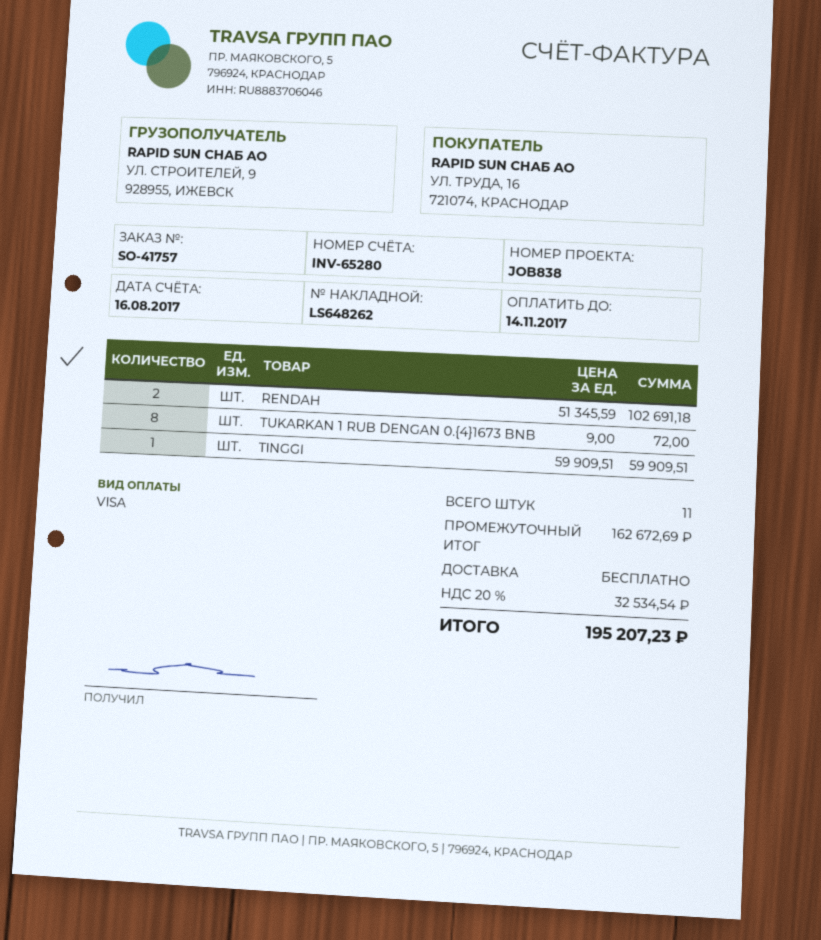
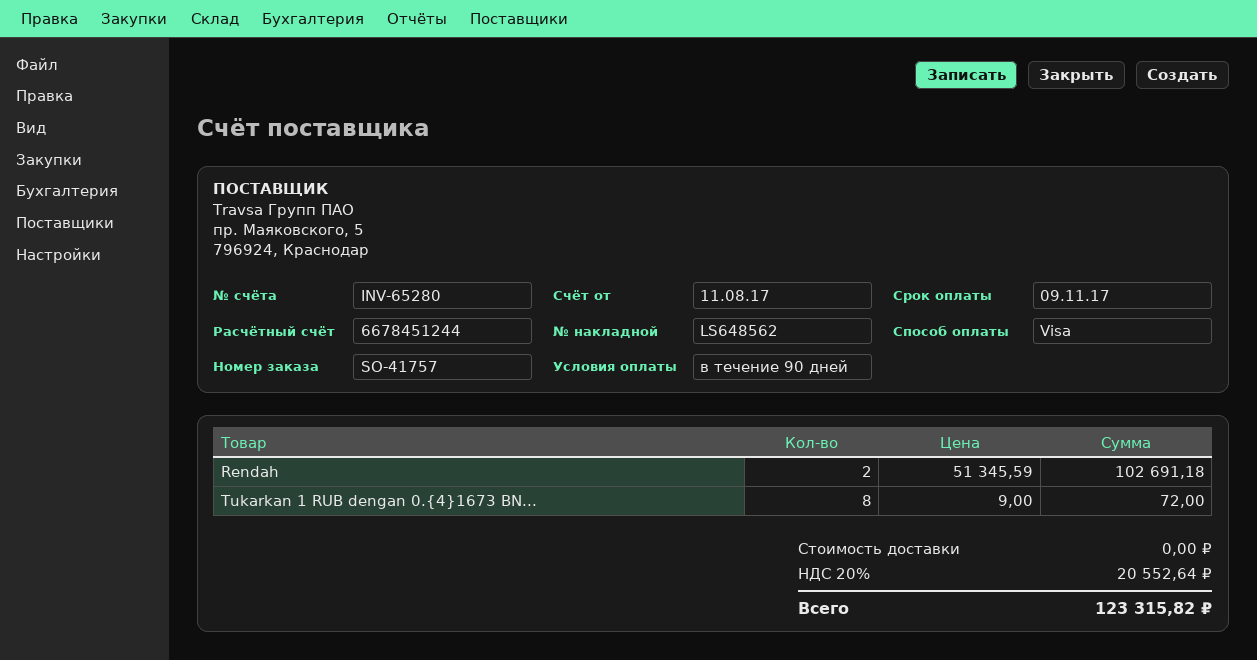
delivery note number: LS648262 -> LS648562
invoice date: 2017-08-16 -> 2017-08-11
due date: 2017-11-14 -> 2017-11-09
TINGGI: 1 x 59909.51 = 59909.51 -> none
tax: 20% = 32534.54 -> 20% = 20552.64
total: 195207.23 -> 123315.82

